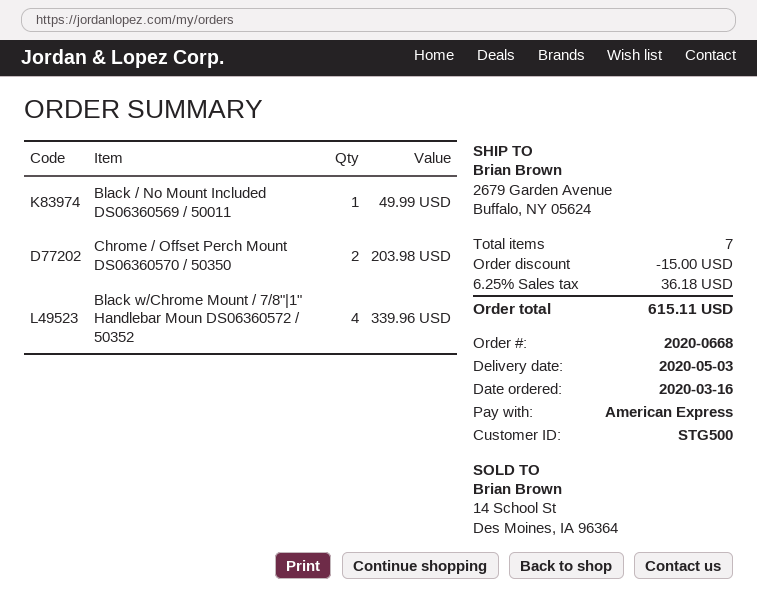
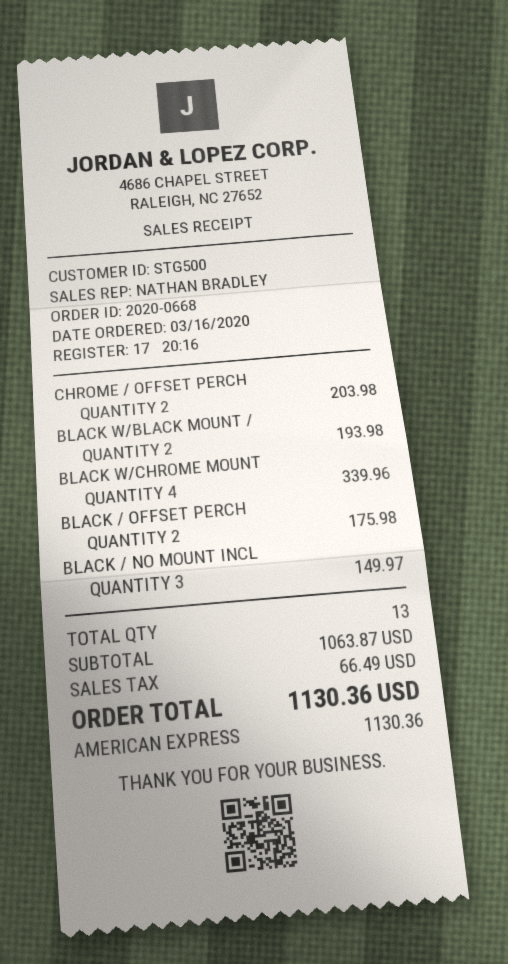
Black / No Mount Included DS06360569 / 50011: 1 for 49.99 -> 3 for 149.97
BLACK W/BLACK MOUNT /: none -> 2 for 193.98
BLACK / OFFSET PERCH: none -> 2 for 175.98
total quantity: 7 -> 13
discount: 15.00 -> none
tax: 36.18 -> 66.49
total: 615.11 -> 1130.36

